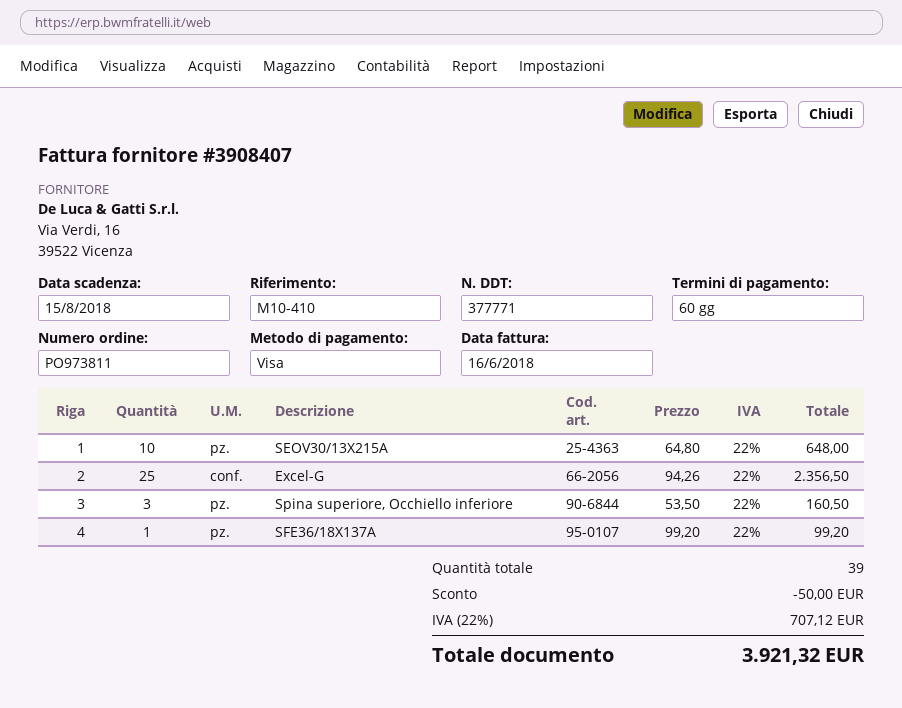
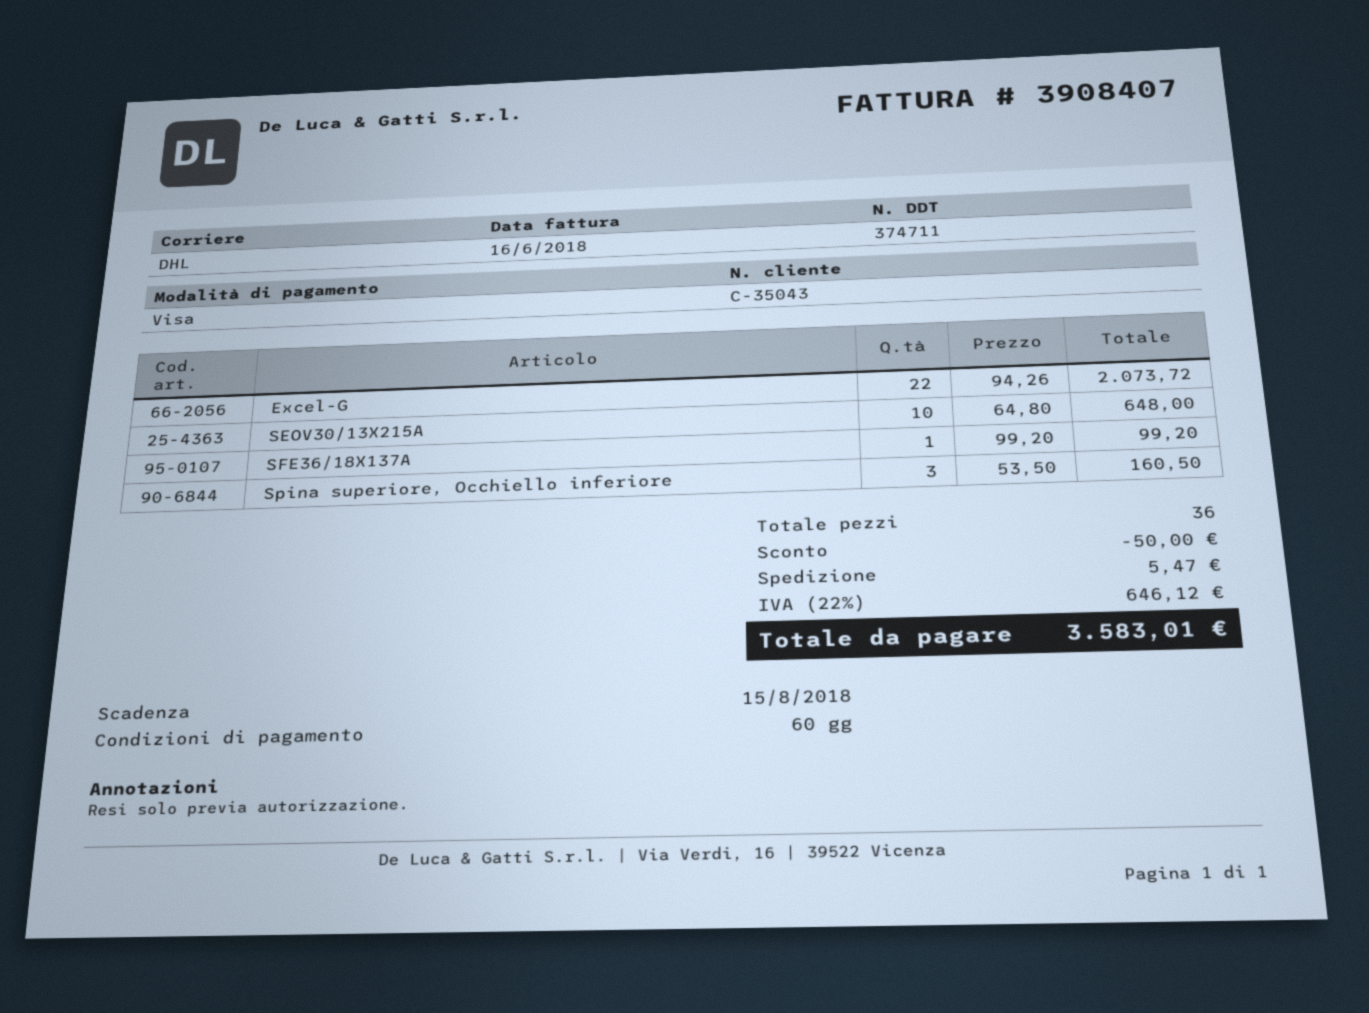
delivery note number: 377771 -> 374711
Excel-G: 25 x 94.26 = 2356.50 -> 22 x 94.26 = 2073.72
total quantity: 39 -> 36
shipping: none -> 5.47
tax: 22% = 707.12 -> 22% = 646.12
total: 3921.32 -> 3583.01

